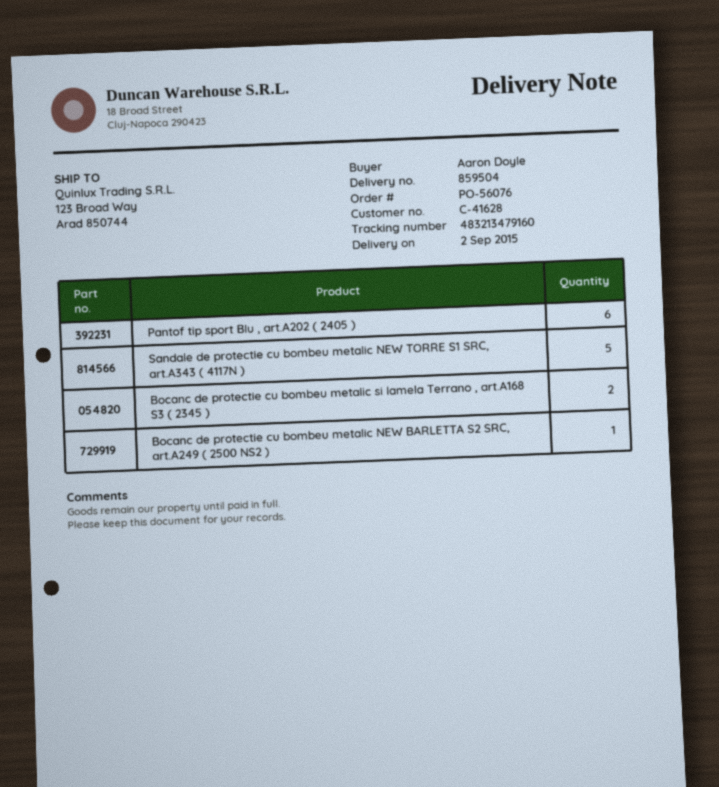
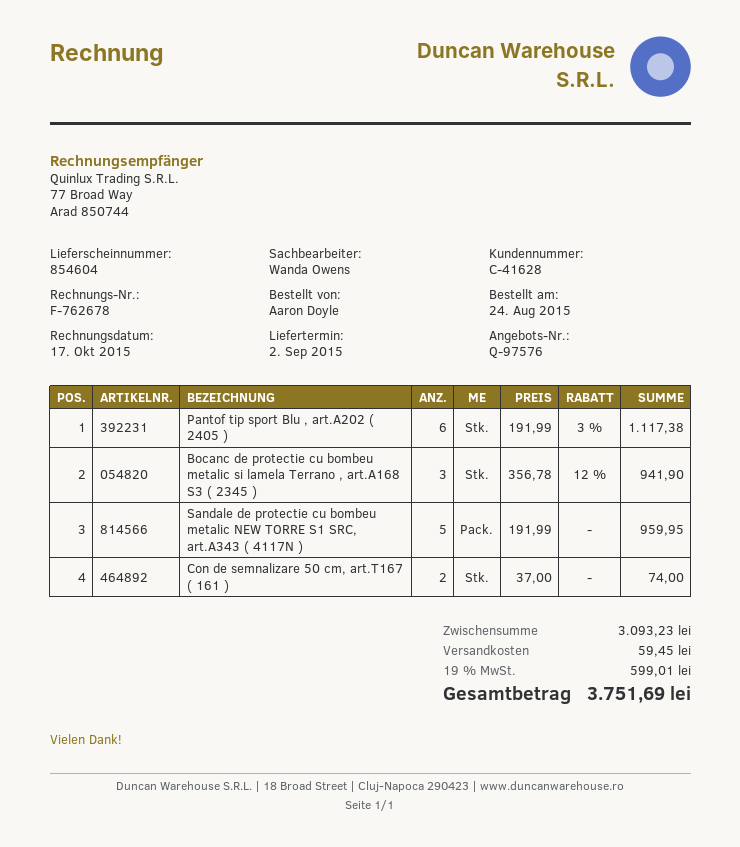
delivery note number: 859504 -> 854604
Bocanc de protectie cu bombeu metalic si lamela Terrano , art.A168 S3 ( 2345 ): 2 -> 3
Bocanc de protectie cu bombeu metalic NEW BARLETTA S2 SRC, art.A249 ( 2500 NS2 ): 1 -> none
Con de semnalizare 50 cm, art.T167 ( 161 ): none -> 2

